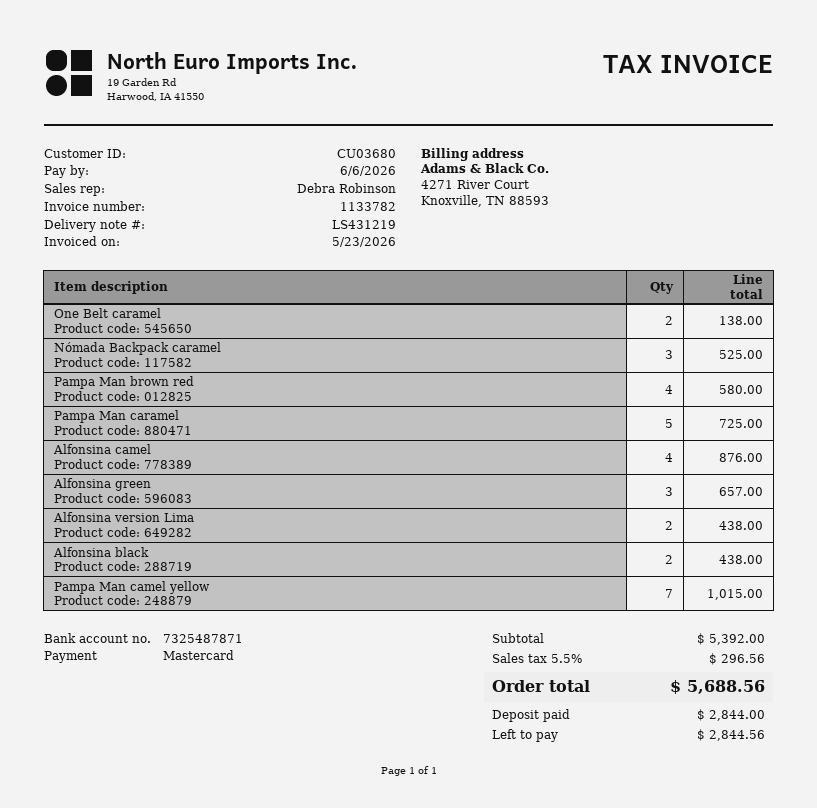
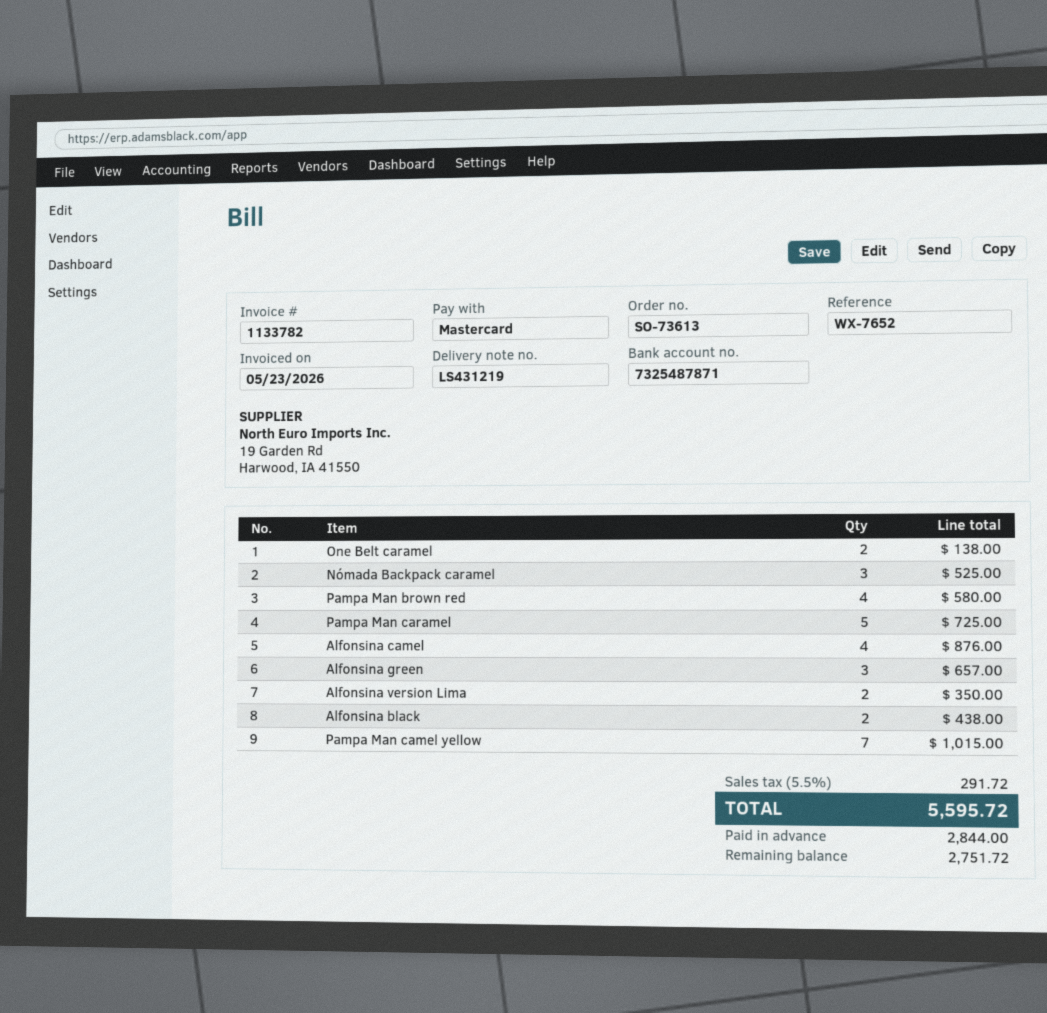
Alfonsina version Lima: 2 for 438.00 -> 2 for 350.00
tax: 5.5% = 296.56 -> 5.5% = 291.72
total: 5688.56 -> 5595.72
balance: 2844.56 -> 2751.72

